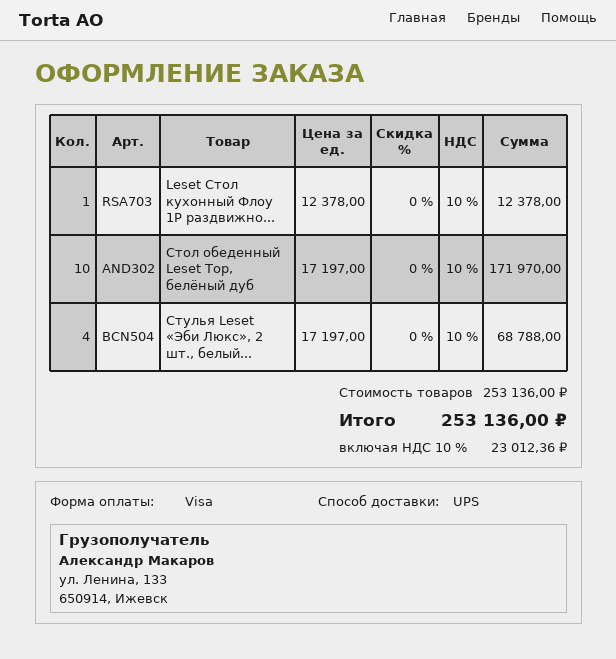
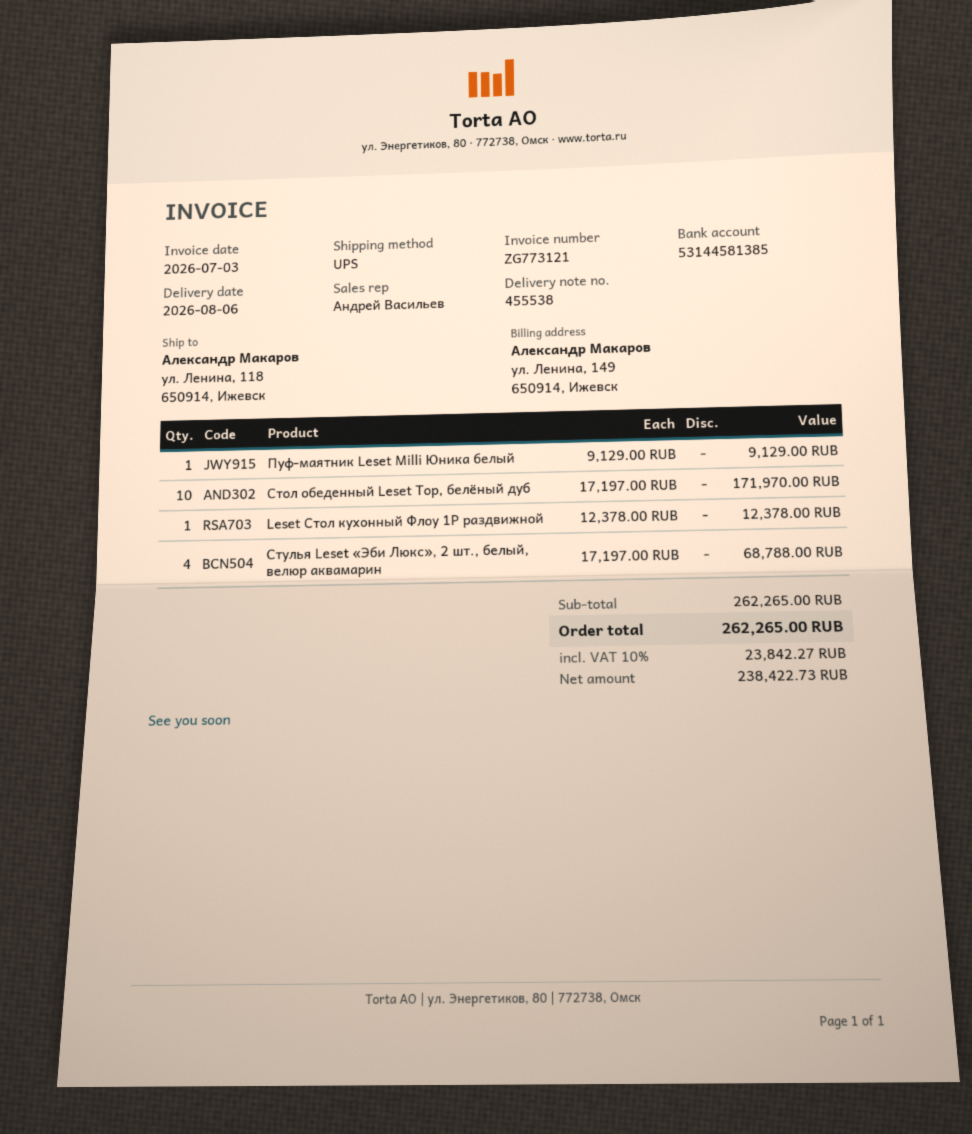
ship to: ул. Ленина, 133, 650914, Ижевск -> ул. Ленина, 118, 650914, Ижевск
Пуф-маятник Leset Milli Юника белый: none -> 1 x 9129.00 = 9129.00
subtotal: 253136.00 -> 262265.00
tax: 10% = 23012.36 -> 10% = 23842.27
total: 253136.00 -> 262265.00

